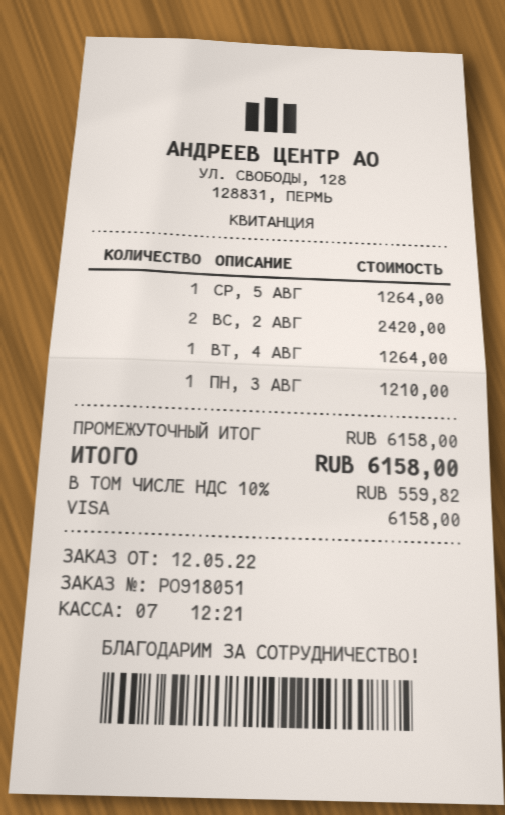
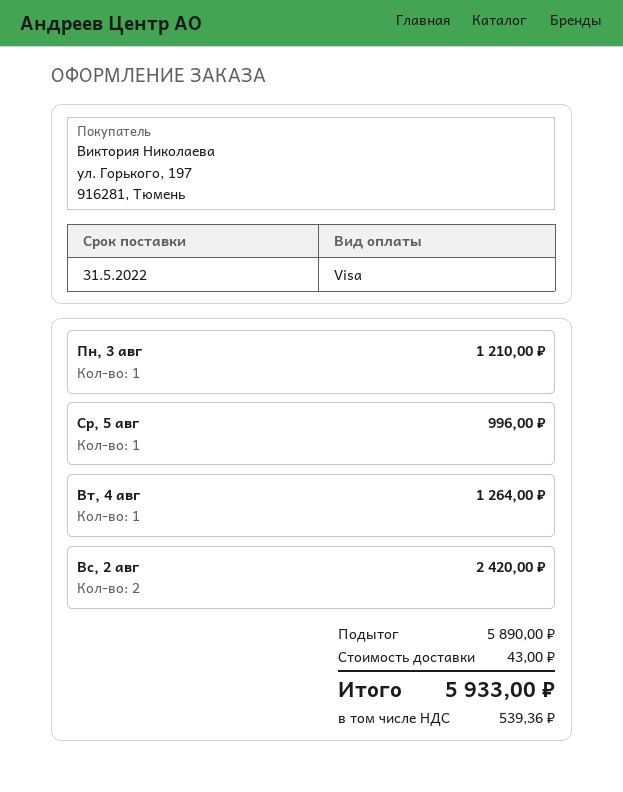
СР, 5 АВГ: 1 for 1264.00 -> 1 for 996.00
subtotal: 6158.00 -> 5890.00
shipping: none -> 43.00
tax: 559.82 -> 539.36
total: 6158.00 -> 5933.00

